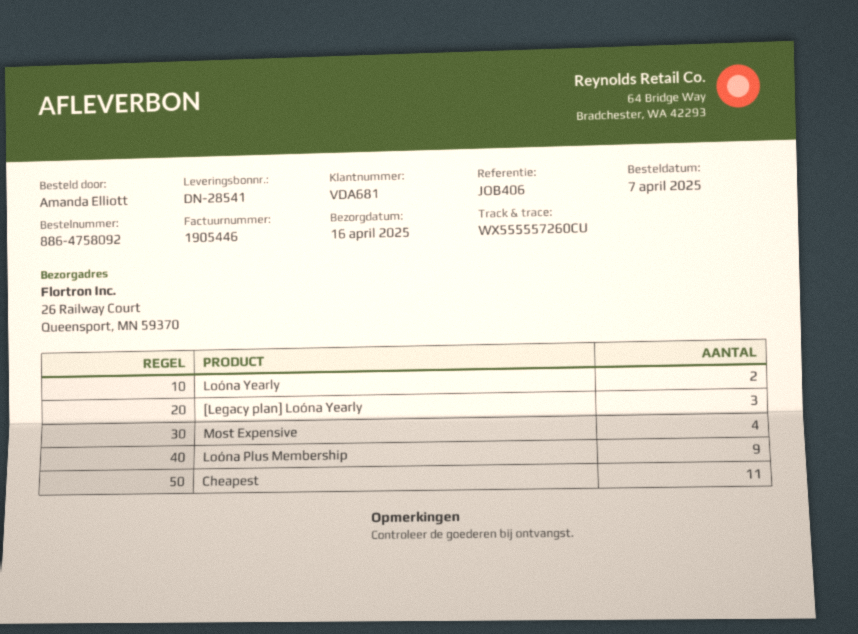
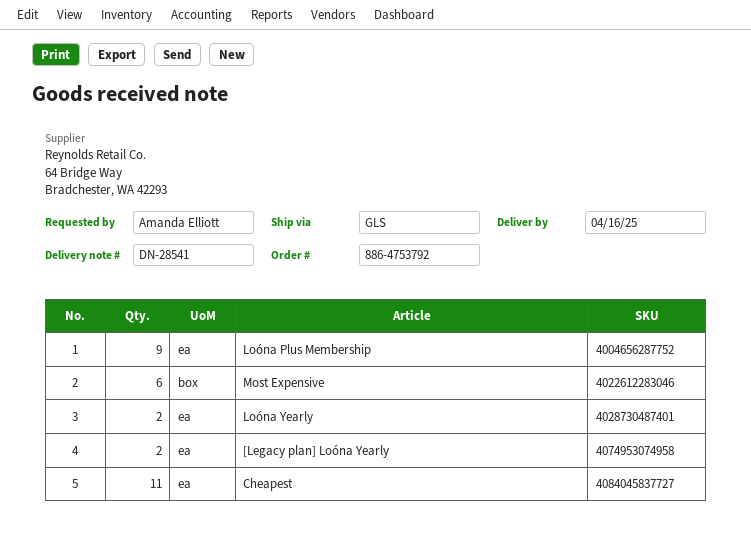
order number: 886-4758092 -> 886-4753792
[Legacy plan] Loóna Yearly: 3 -> 2
Most Expensive: 4 -> 6

